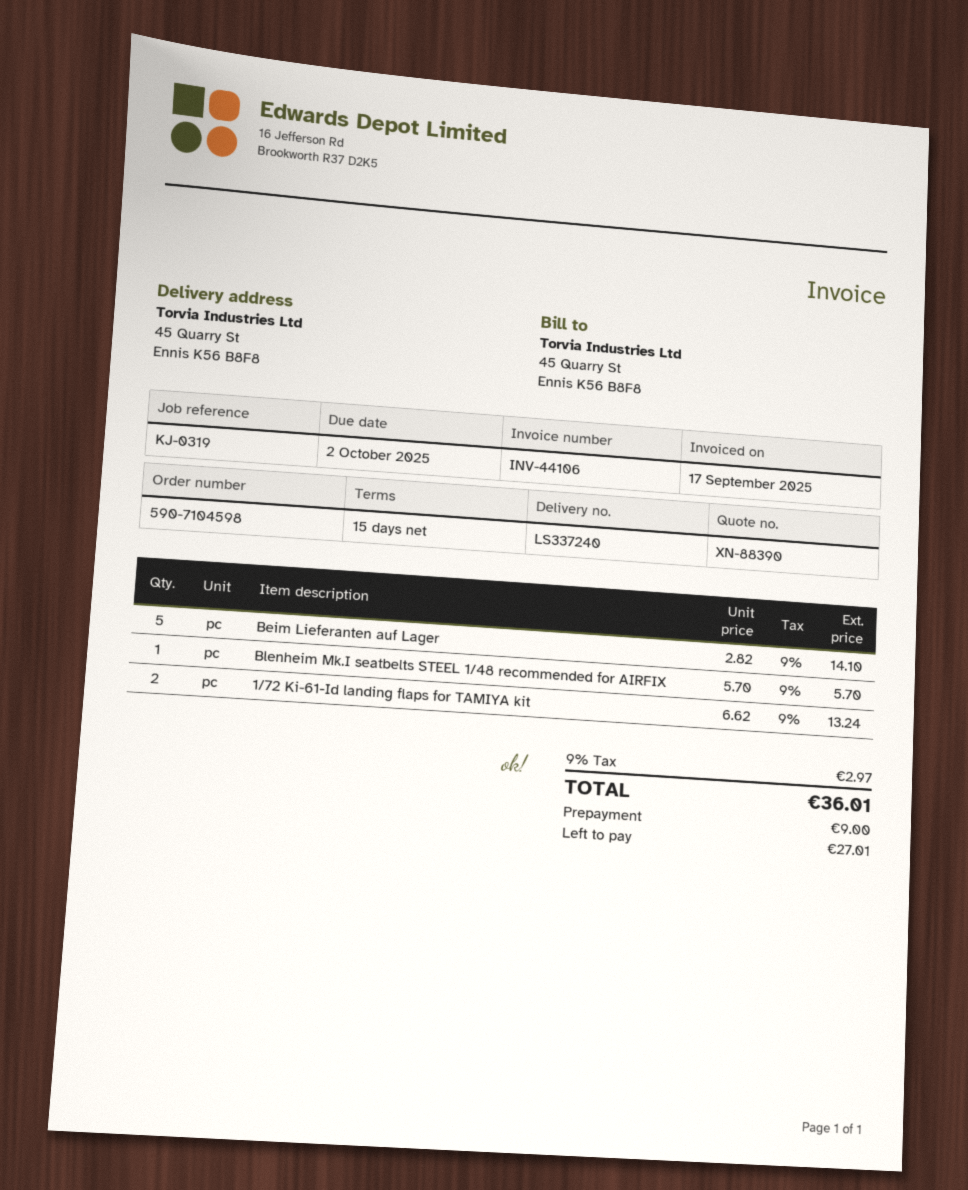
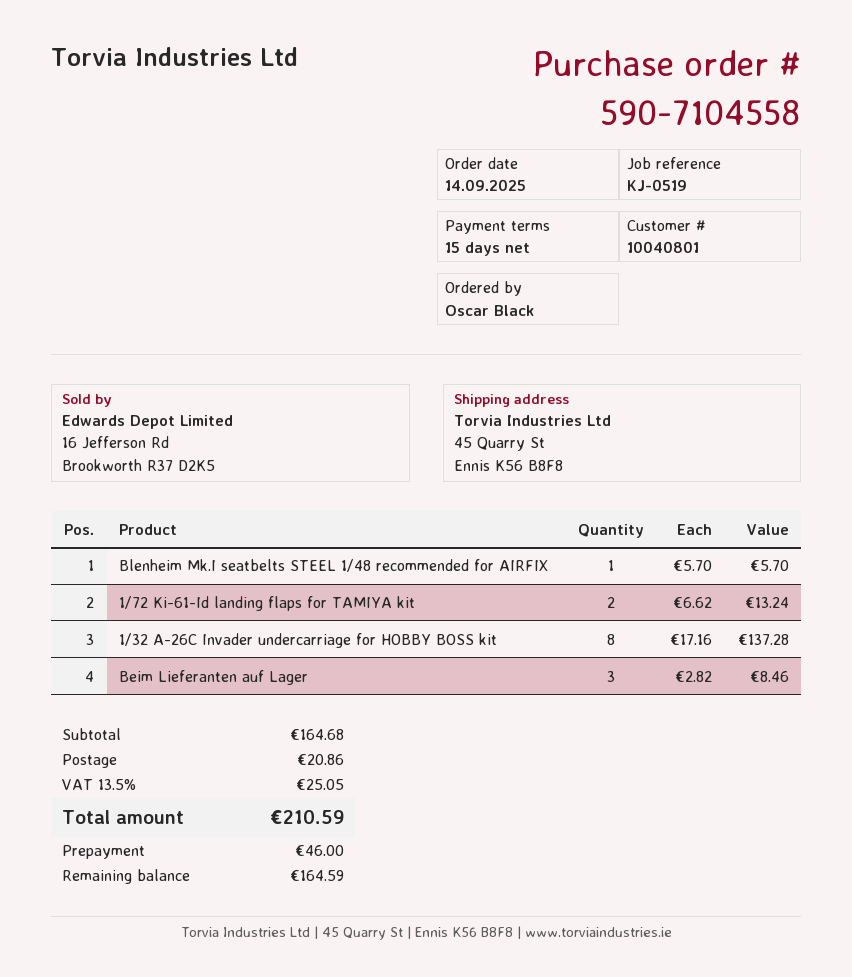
order number: 590-7104598 -> 590-7104558
reference: KJ-0319 -> KJ-0519
Beim Lieferanten auf Lager: 5 x 2.82 = 14.10 -> 3 x 2.82 = 8.46
1/32 A-26C Invader undercarriage for HOBBY BOSS kit: none -> 8 x 17.16 = 137.28
shipping: none -> 20.86
tax: 9% = 2.97 -> 13.5% = 25.05
total: 36.01 -> 210.59
deposit: 9.00 -> 46.00
balance: 27.01 -> 164.59

